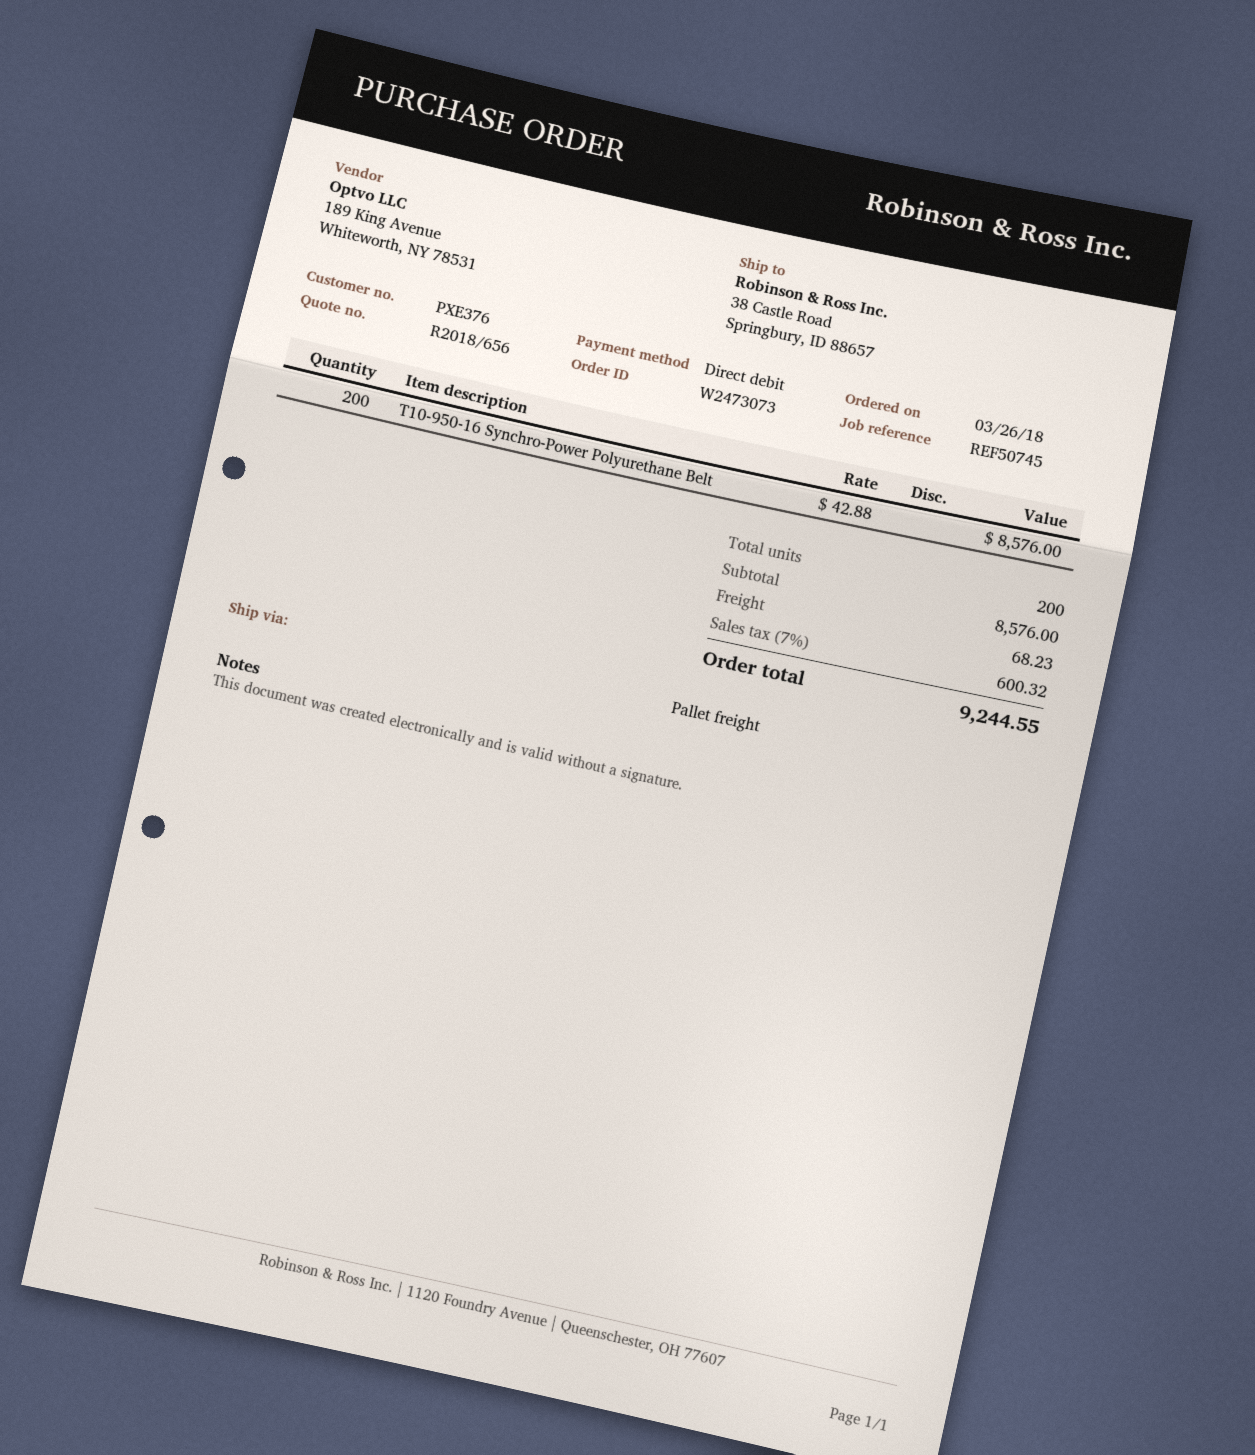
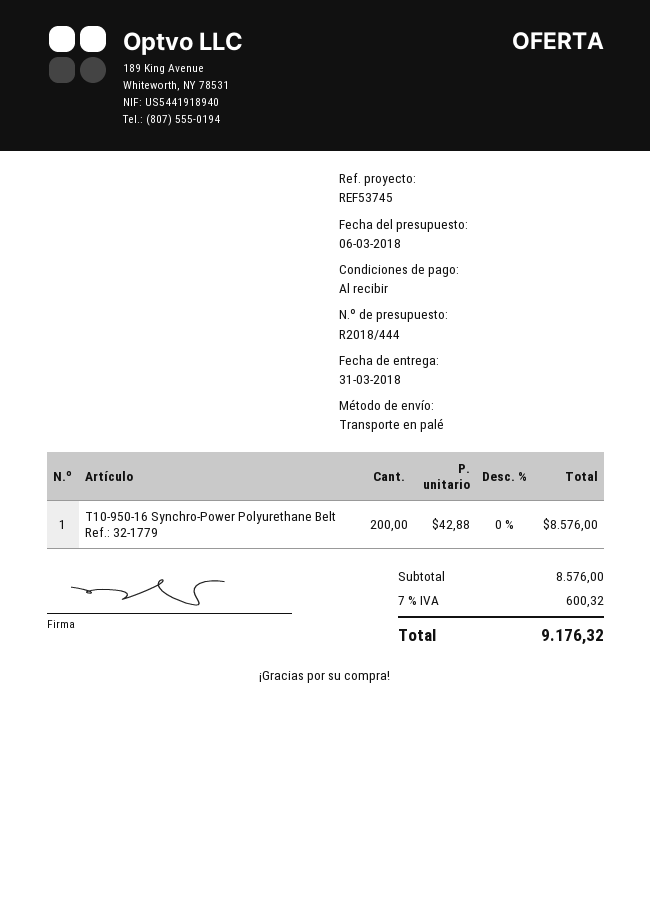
quote number: R2018/656 -> R2018/444
reference: REF50745 -> REF53745
shipping: 68.23 -> none
total: 9244.55 -> 9176.32

